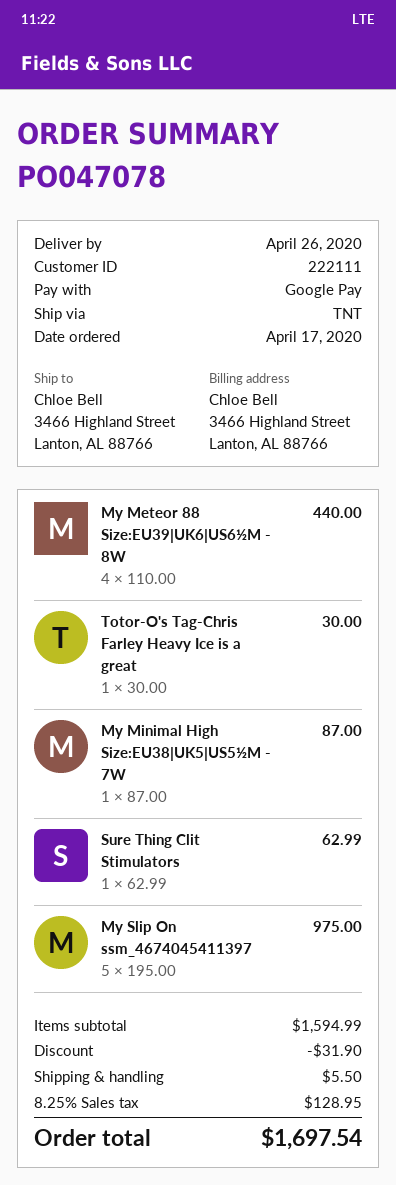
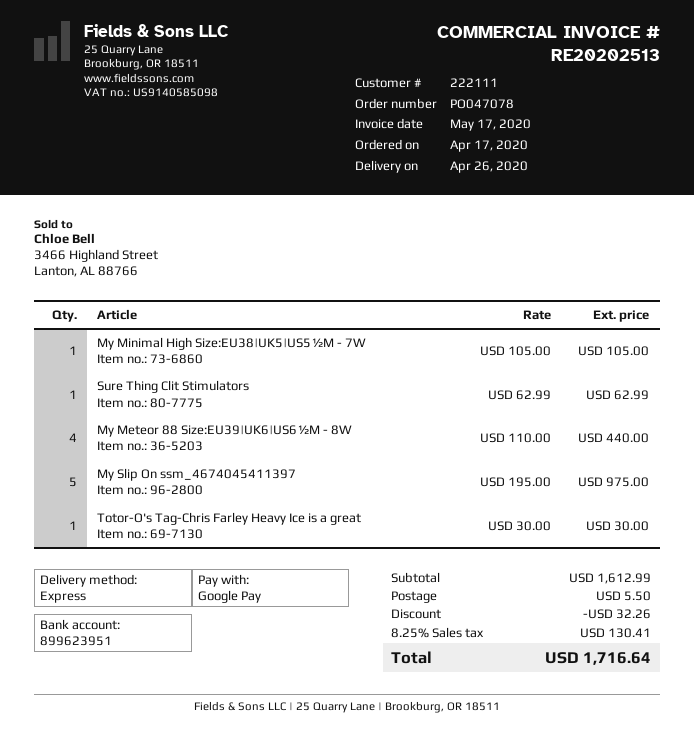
shipping method: TNT -> express
My Minimal High Size:EU38|UK5|US5½M - 7W: 1 x 87.00 = 87.00 -> 1 x 105.00 = 105.00
subtotal: 1594.99 -> 1612.99
discount: 31.90 -> 32.26
tax: 8.25% = 128.95 -> 8.25% = 130.41
total: 1697.54 -> 1716.64

